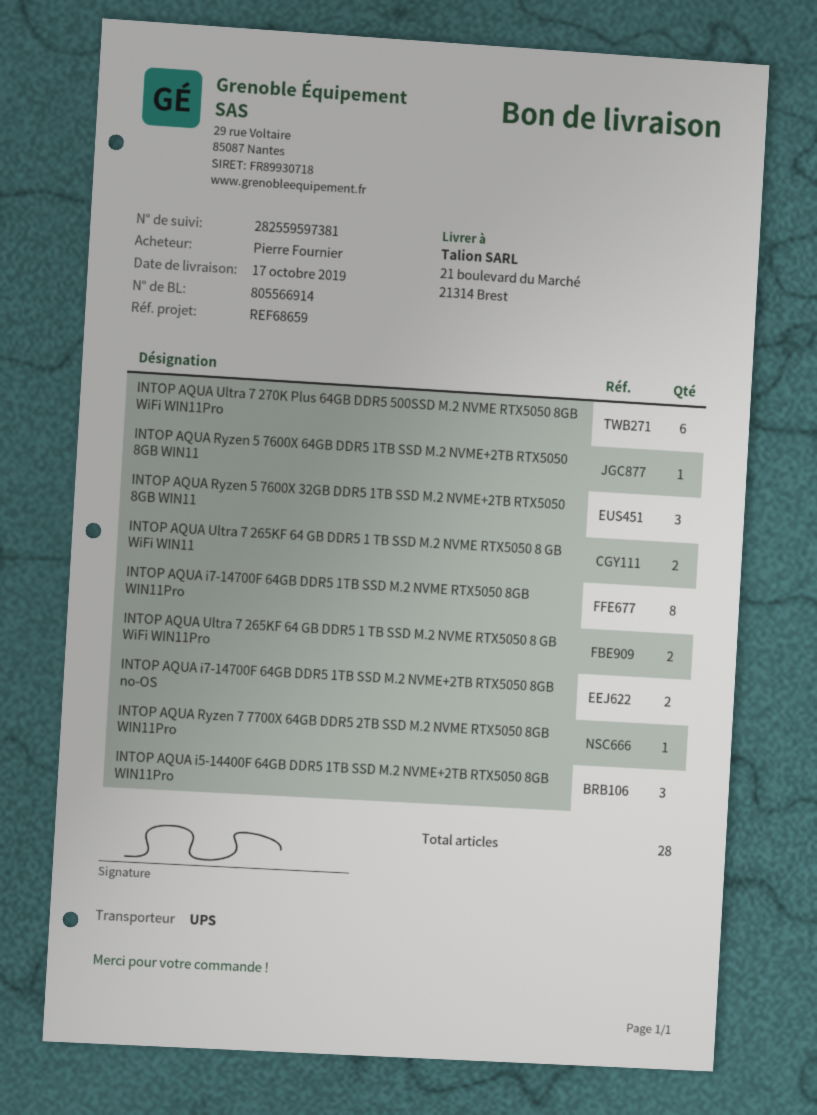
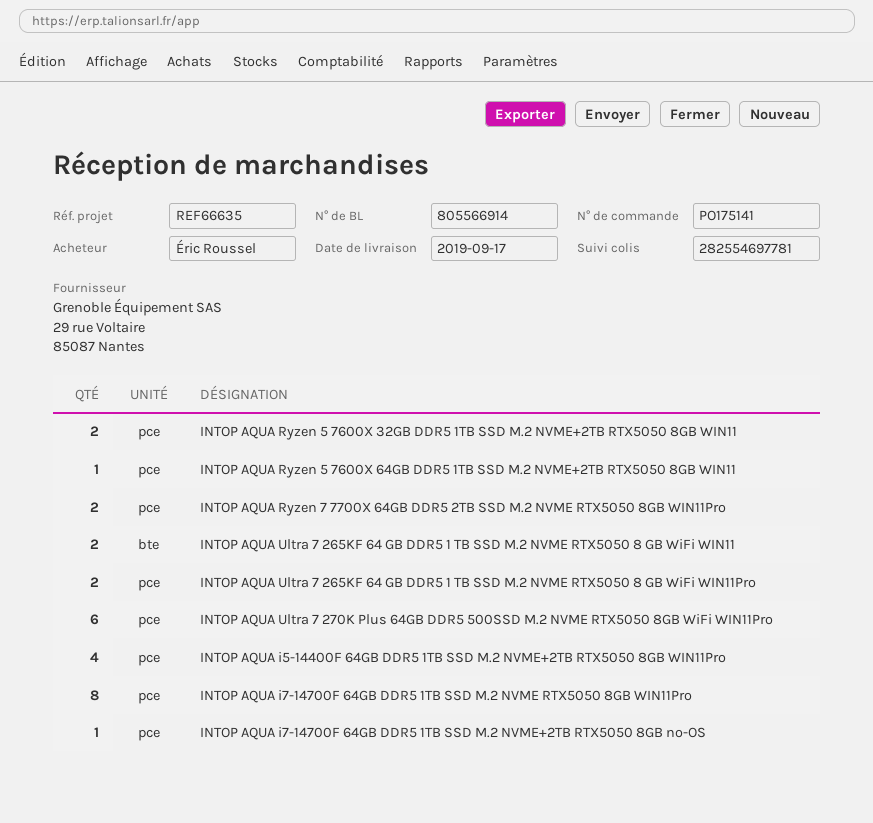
delivery date: 2019-10-17 -> 2019-09-17
reference: REF68659 -> REF66635
ordered by: Pierre Fournier -> Éric Roussel
tracking number: 282559597381 -> 282554697781
INTOP AQUA Ryzen 5 7600X 32GB DDR5 1TB SSD M.2 NVME+2TB RTX5050 8GB WIN11: 3 -> 2
INTOP AQUA i7-14700F 64GB DDR5 1TB SSD M.2 NVME+2TB RTX5050 8GB no-OS: 2 -> 1
INTOP AQUA Ryzen 7 7700X 64GB DDR5 2TB SSD M.2 NVME RTX5050 8GB WIN11Pro: 1 -> 2
INTOP AQUA i5-14400F 64GB DDR5 1TB SSD M.2 NVME+2TB RTX5050 8GB WIN11Pro: 3 -> 4

